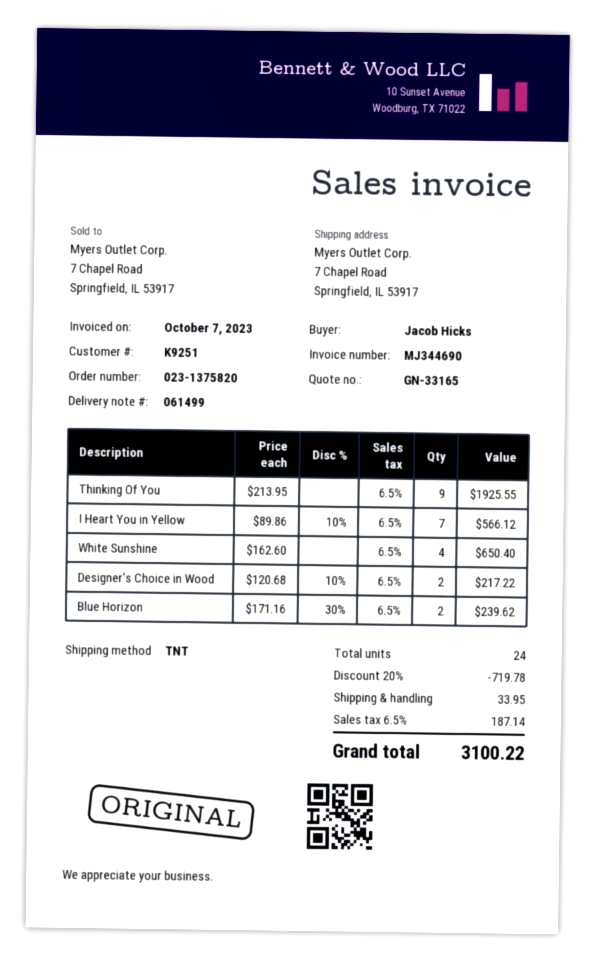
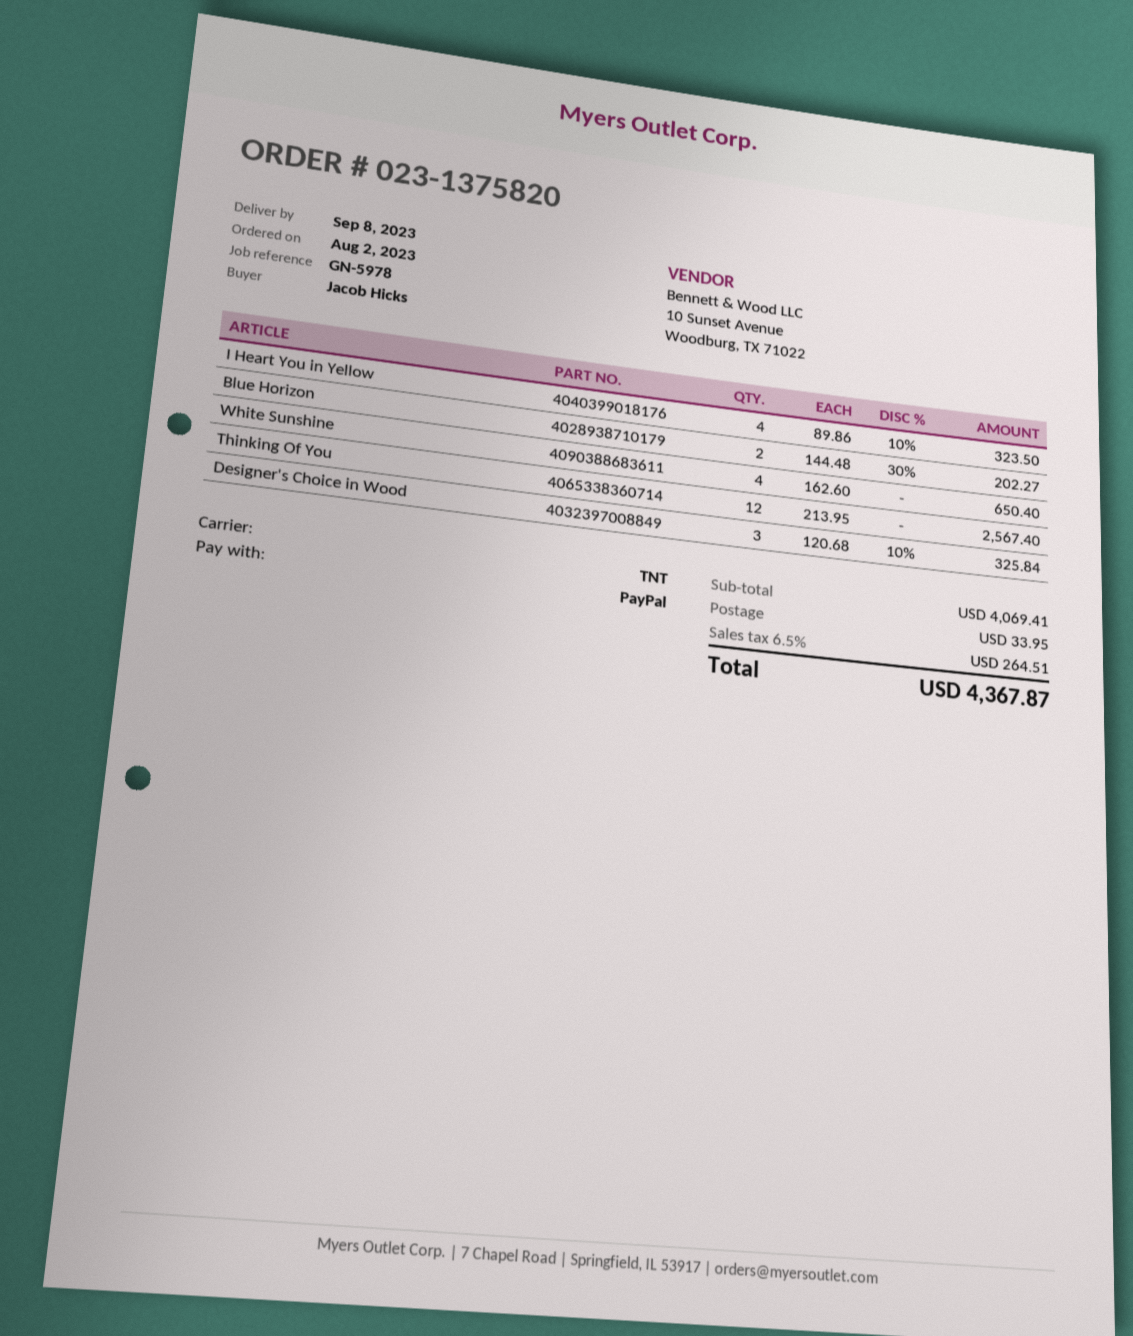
Thinking Of You: 9 x 213.95 = 1925.55 -> 12 x 213.95 = 2567.40
I Heart You in Yellow: 7 x 89.86 - 10% = 566.12 -> 4 x 89.86 - 10% = 323.50
Designer's Choice in Wood: 2 x 120.68 - 10% = 217.22 -> 3 x 120.68 - 10% = 325.84
Blue Horizon: 2 x 171.16 - 30% = 239.62 -> 2 x 144.48 - 30% = 202.27
discount: 20% = 719.78 -> none
tax: 6.5% = 187.14 -> 6.5% = 264.51
total: 3100.22 -> 4367.87

